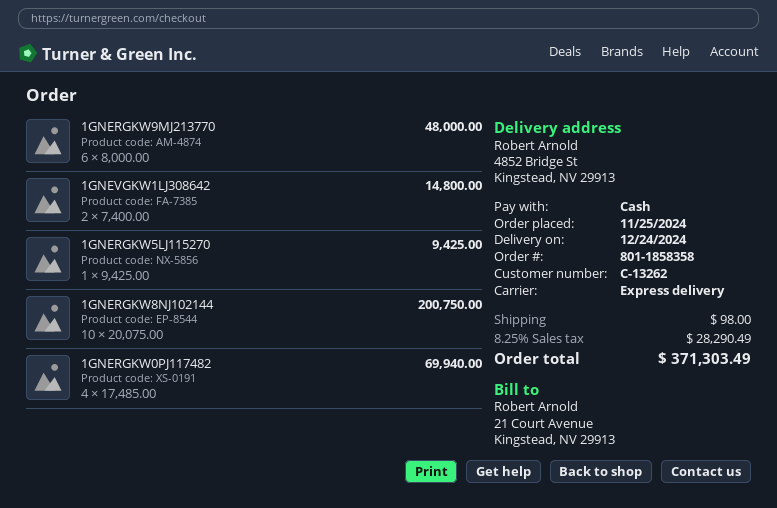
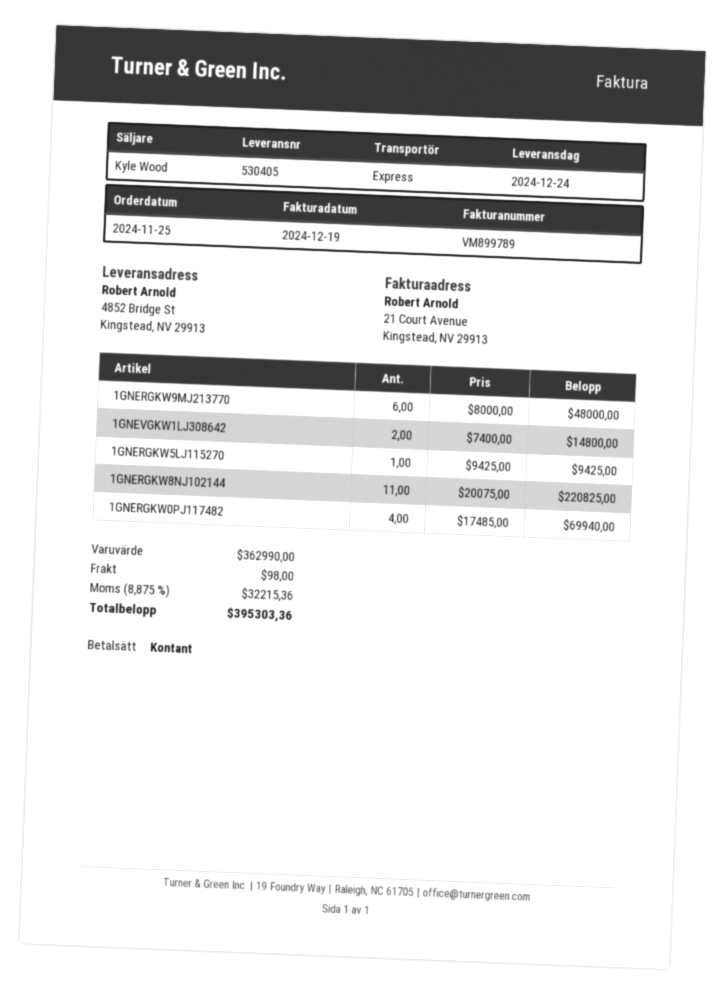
1GNERGKW8NJ102144: 10 x 20075.00 = 200750.00 -> 11 x 20075.00 = 220825.00
tax: 8.25% = 28290.49 -> 8.875% = 32215.36
total: 371303.49 -> 395303.36

